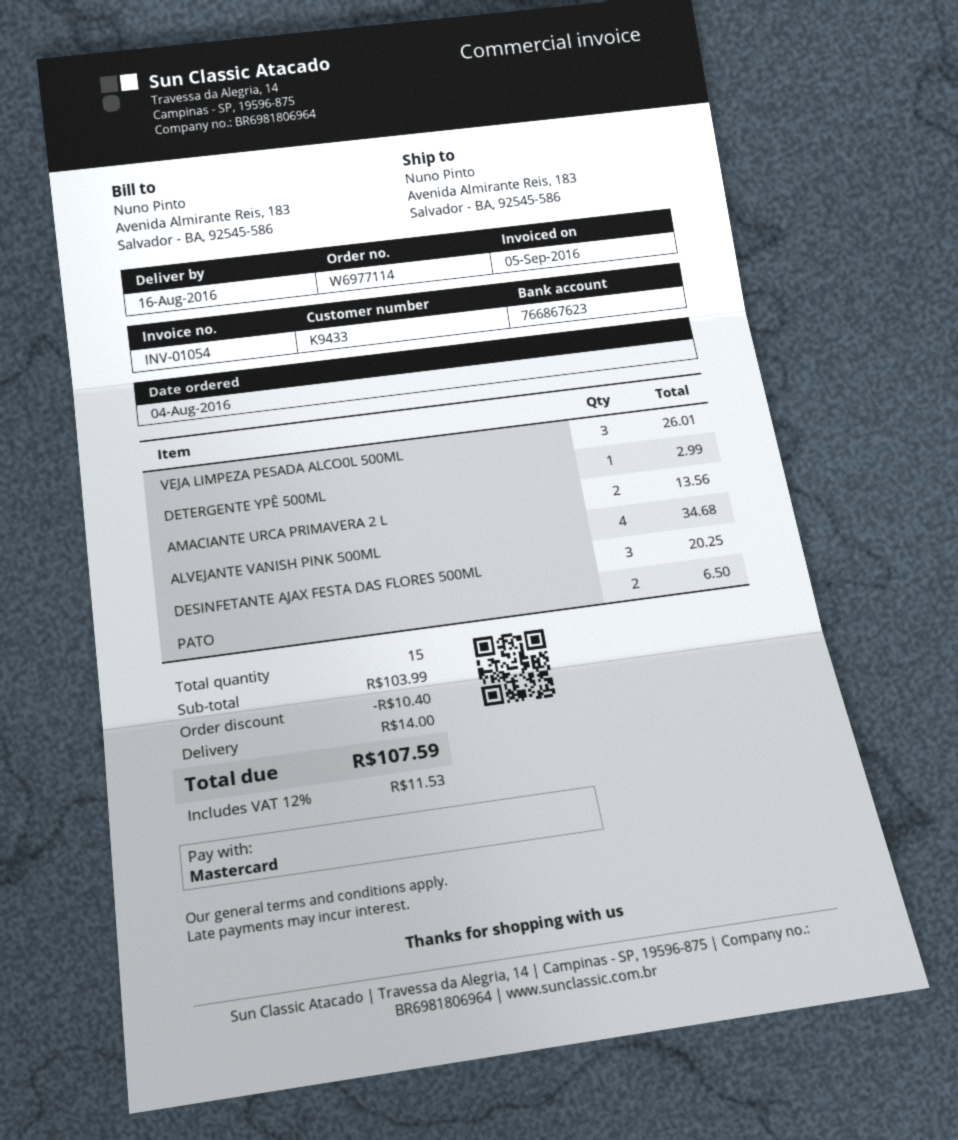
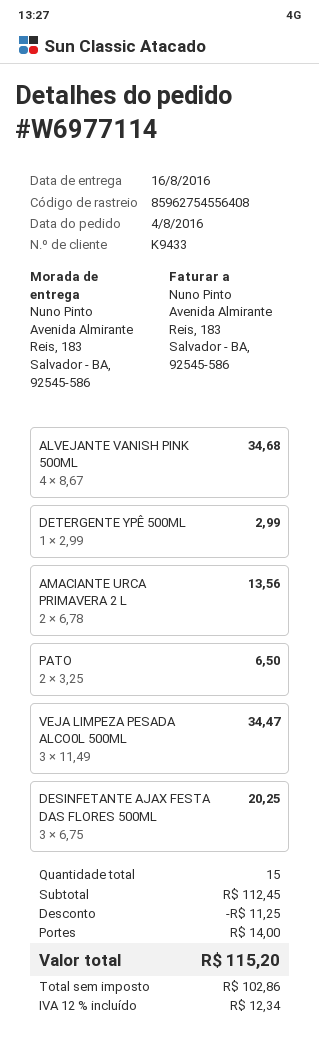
VEJA LIMPEZA PESADA ALCO0L 500ML: 3 for 26.01 -> 3 for 34.47
subtotal: 103.99 -> 112.45
discount: 10.40 -> 11.25
tax: 12% = 11.53 -> 12% = 12.34
total: 107.59 -> 115.20

